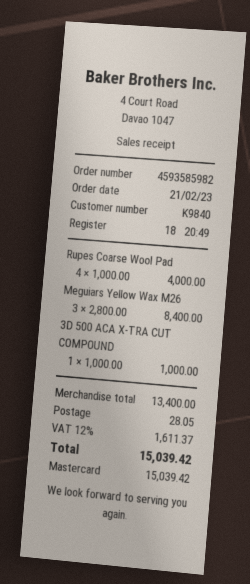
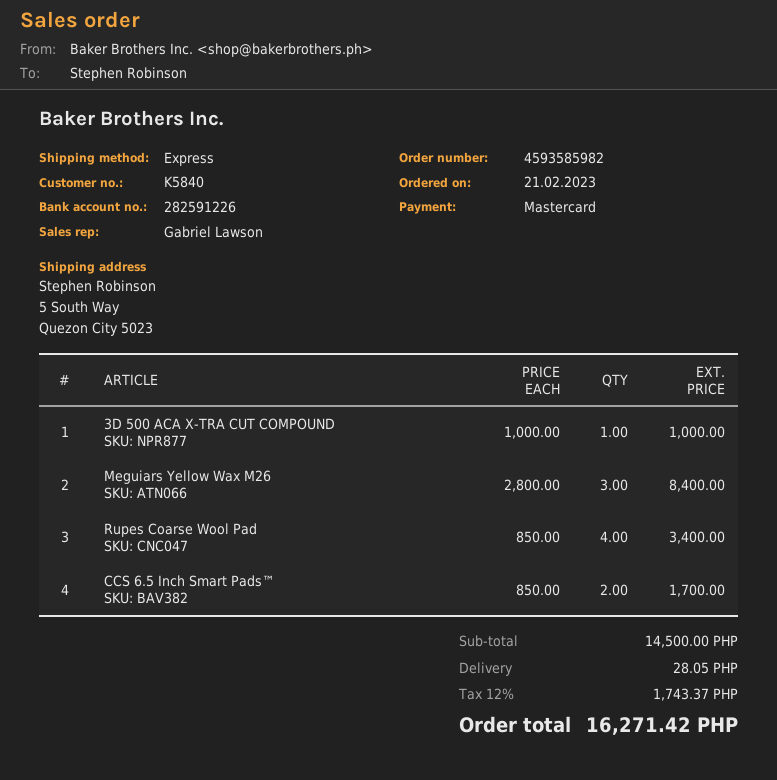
customer number: K9840 -> K5840
Rupes Coarse Wool Pad: 4 x 1000.00 = 4000.00 -> 4 x 850.00 = 3400.00
CCS 6.5 Inch Smart Pads™: none -> 2 x 850.00 = 1700.00
subtotal: 13400.00 -> 14500.00
tax: 12% = 1611.37 -> 12% = 1743.37
total: 15039.42 -> 16271.42

